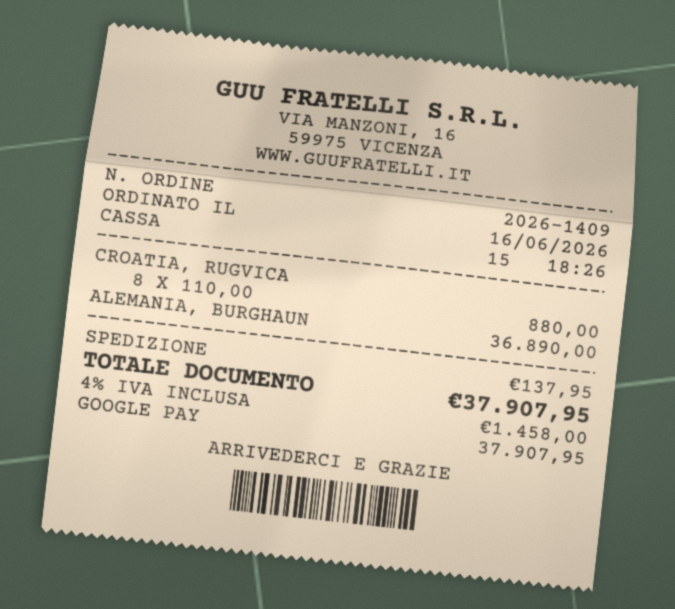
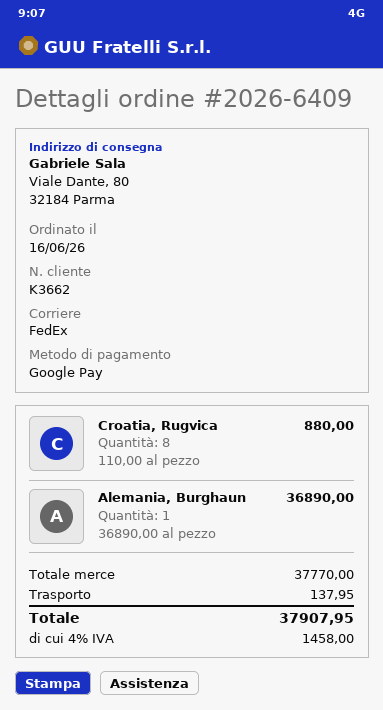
order number: 2026-1409 -> 2026-6409

